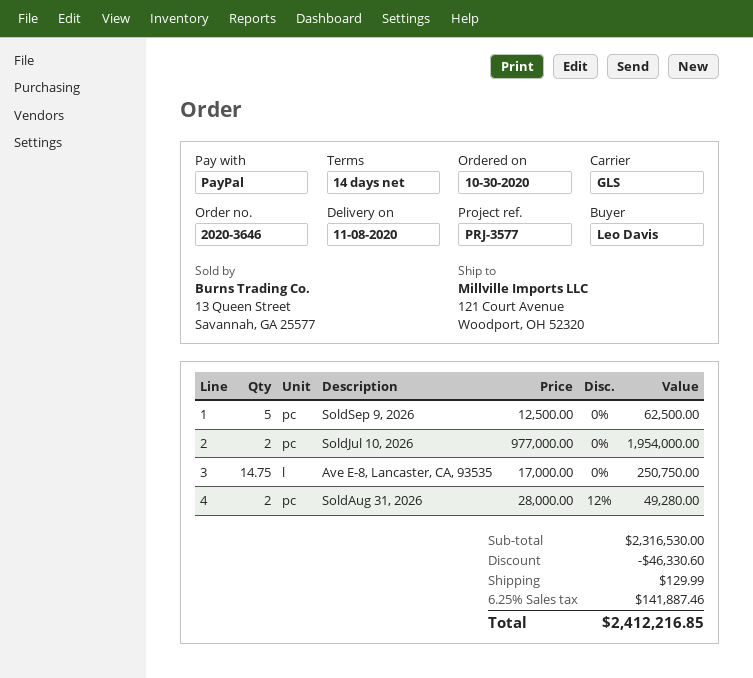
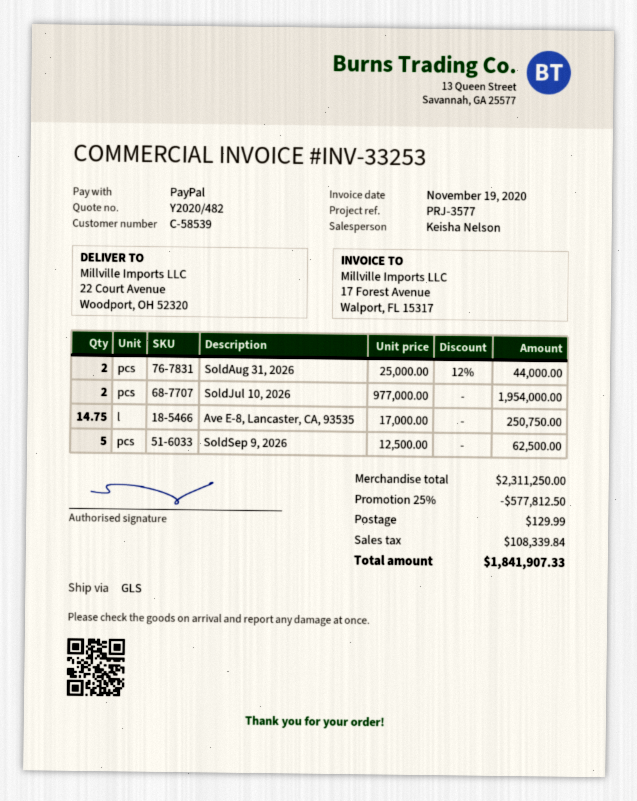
ship to: 121 Court Avenue, Woodport, OH 52320 -> 22 Court Avenue, Woodport, OH 52320
SoldAug 31, 2026: 2 x 28000.00 - 12% = 49280.00 -> 2 x 25000.00 - 12% = 44000.00
subtotal: 2316530.00 -> 2311250.00
discount: 46330.60 -> 577812.50
tax: 141887.46 -> 108339.84
total: 2412216.85 -> 1841907.33

